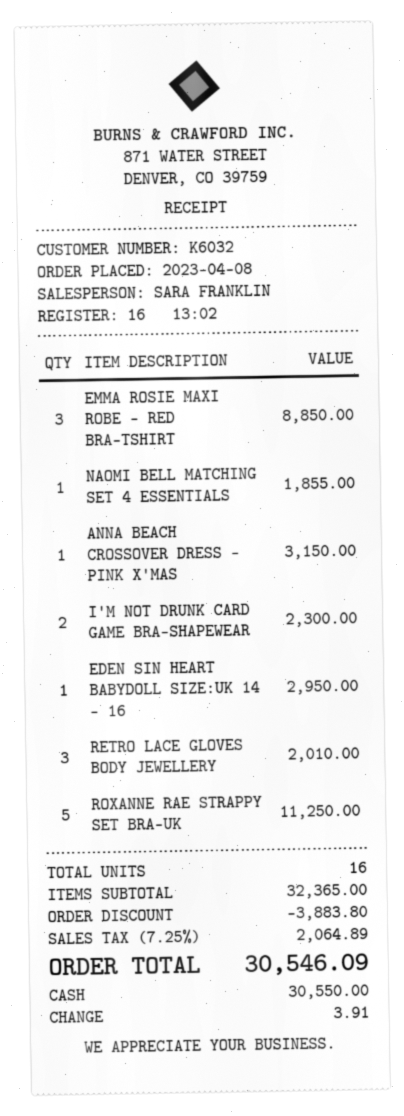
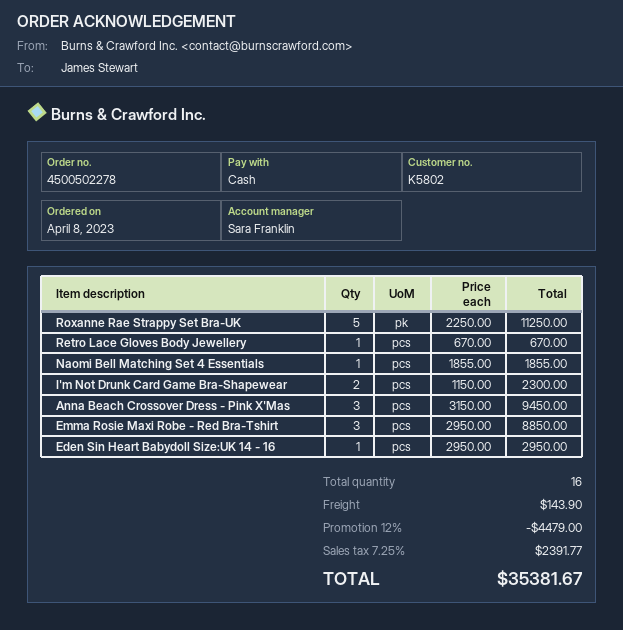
customer number: K6032 -> K5802
ANNA BEACH CROSSOVER DRESS - PINK X'MAS: 1 for 3150.00 -> 3 for 9450.00
RETRO LACE GLOVES BODY JEWELLERY: 3 for 2010.00 -> 1 for 670.00
discount: 3883.80 -> 4479.00
shipping: none -> 143.90
tax: 7.25% = 2064.89 -> 7.25% = 2391.77
total: 30546.09 -> 35381.67

